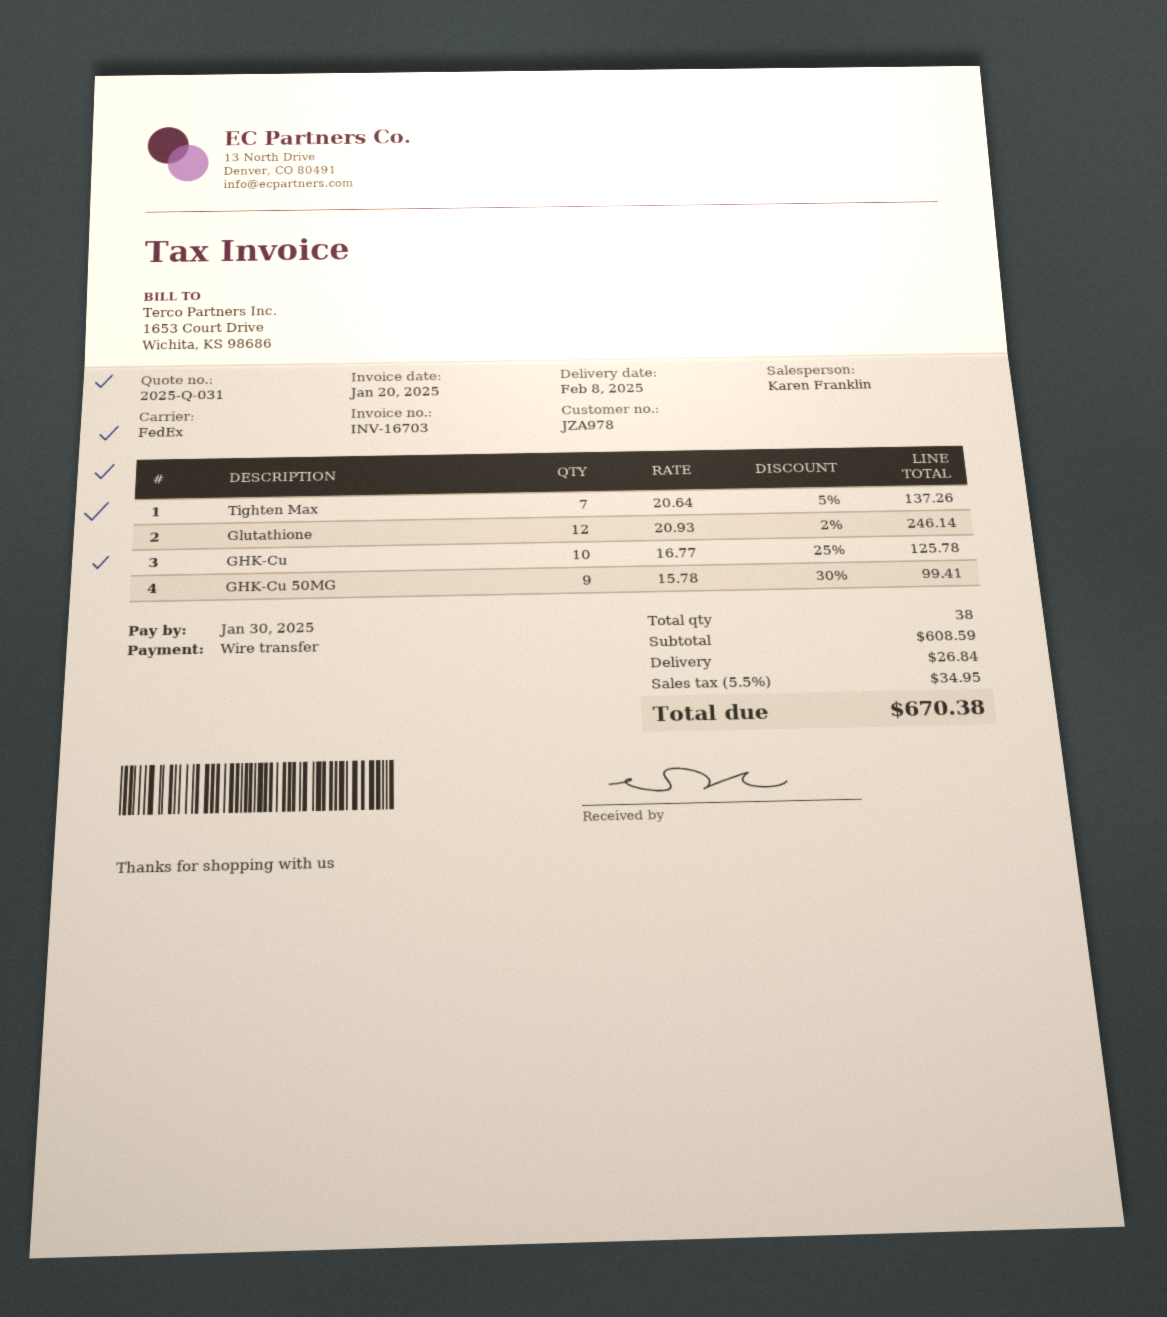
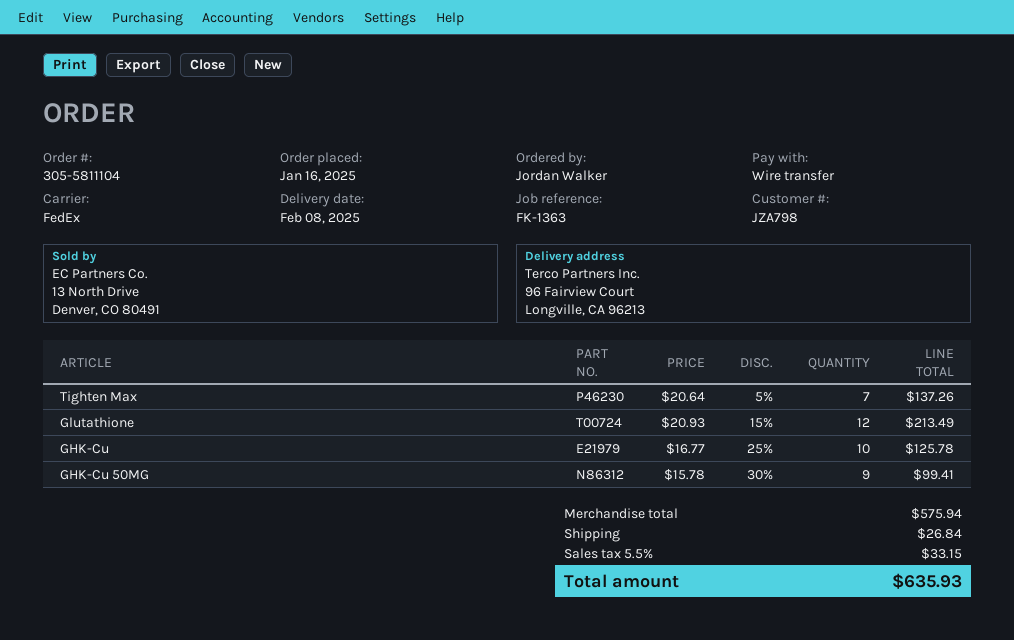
customer number: JZA978 -> JZA798
Glutathione: 12 x 20.93 - 2% = 246.14 -> 12 x 20.93 - 15% = 213.49
subtotal: 608.59 -> 575.94
tax: 5.5% = 34.95 -> 5.5% = 33.15
total: 670.38 -> 635.93

